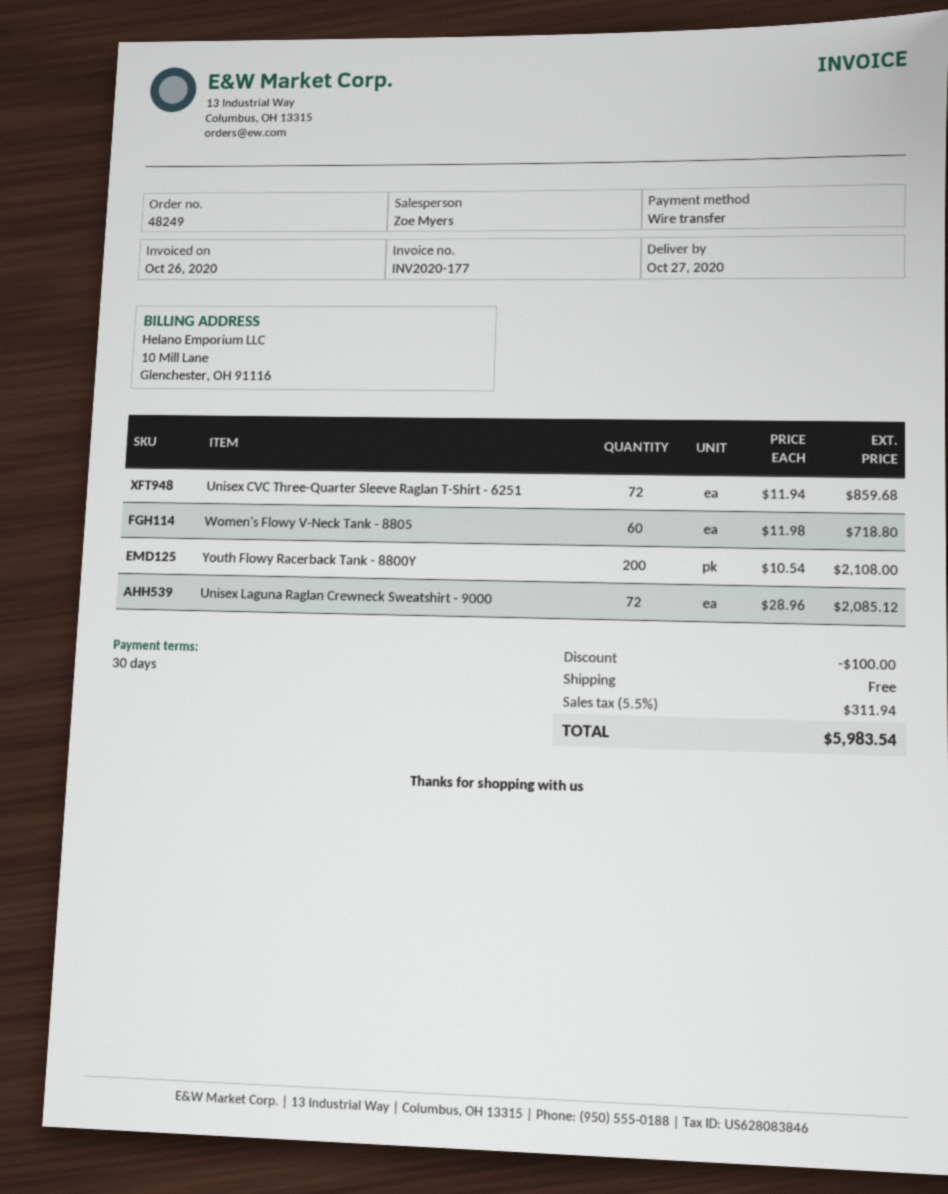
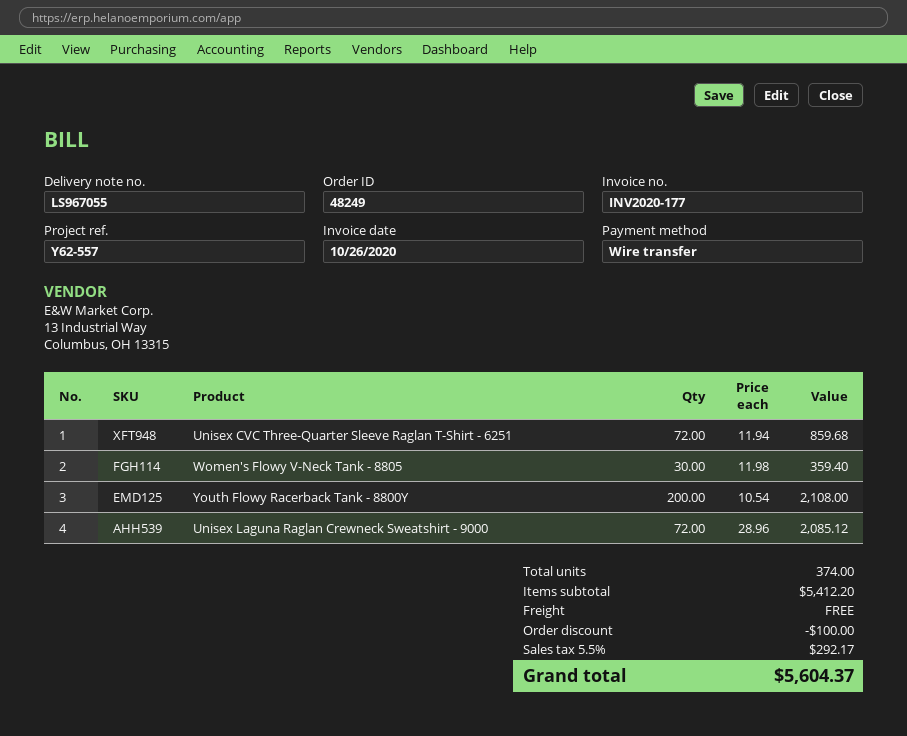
Women's Flowy V-Neck Tank - 8805: 60 x 11.98 = 718.80 -> 30 x 11.98 = 359.40
tax: 5.5% = 311.94 -> 5.5% = 292.17
total: 5983.54 -> 5604.37

